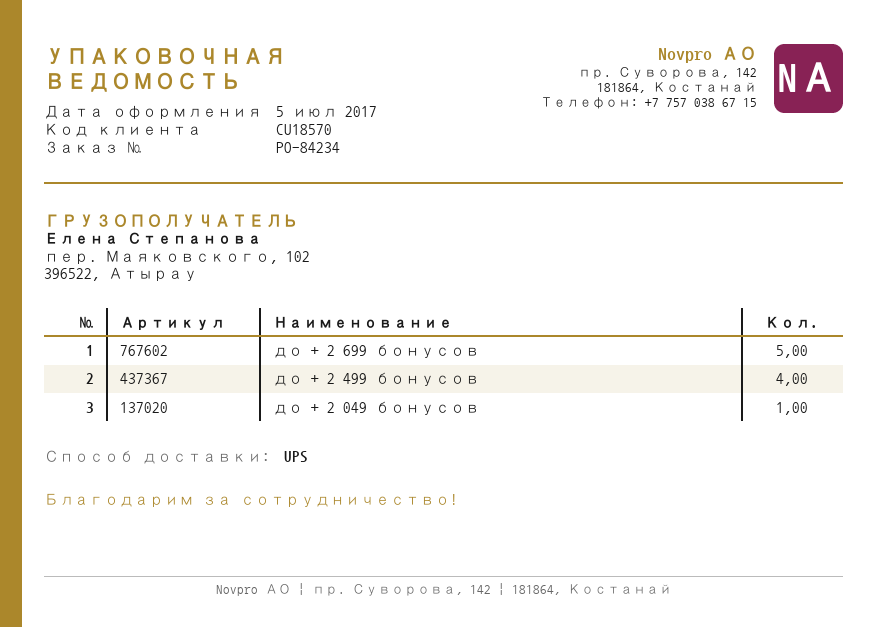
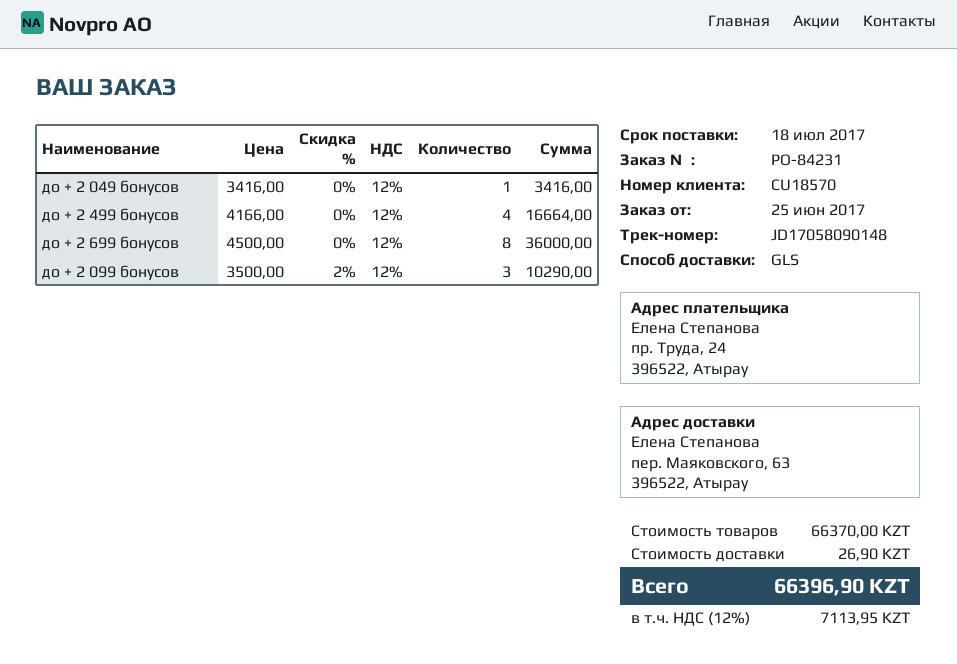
order number: PO-84234 -> PO-84231
order date: 2017-07-05 -> 2017-06-25
shipping method: UPS -> GLS
ship to: пер. Маяковского, 102, 396522, Атырау -> пер. Маяковского, 63, 396522, Атырау
до + 2 699 бонусов: 5 -> 8
до + 2 099 бонусов: none -> 3

